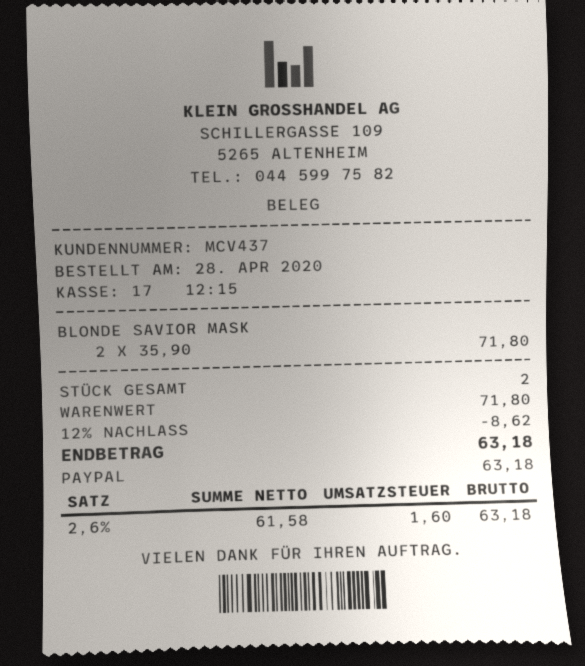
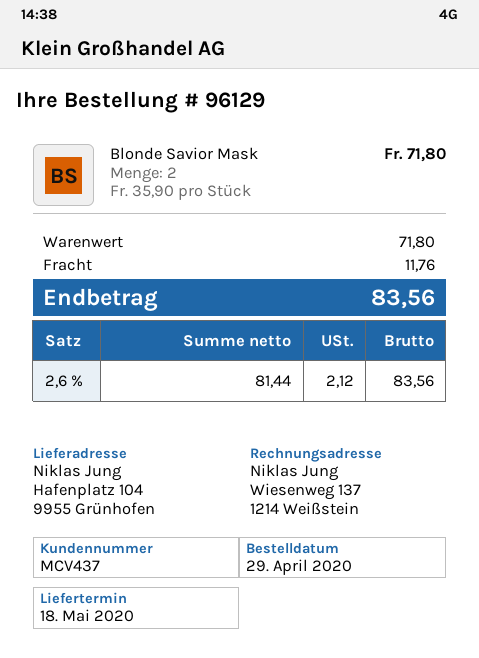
order date: 2020-04-28 -> 2020-04-29
discount: 12% = 8.62 -> none
shipping: none -> 11.76
net: 61.58 -> 81.44
tax: 2.6% = 1.60 -> 2.6% = 2.12
total: 63.18 -> 83.56

